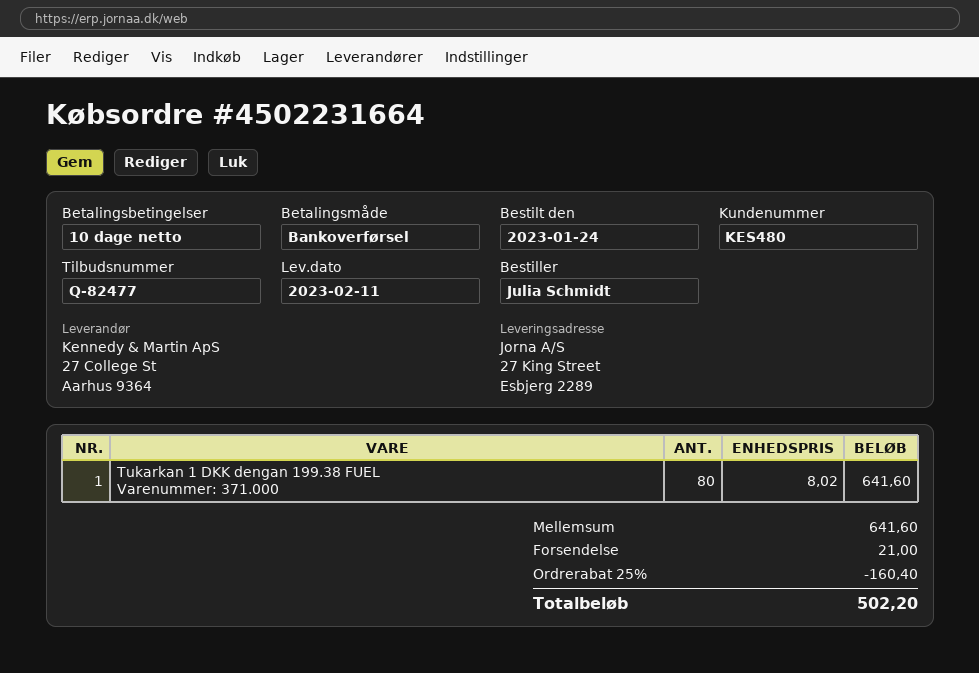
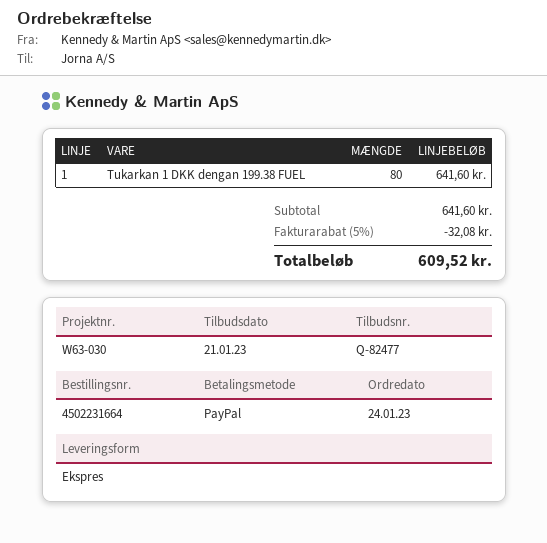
payment method: bank transfer -> PayPal
discount: 25% = 160.40 -> 5% = 32.08
shipping: 21.00 -> none
total: 502.20 -> 609.52

